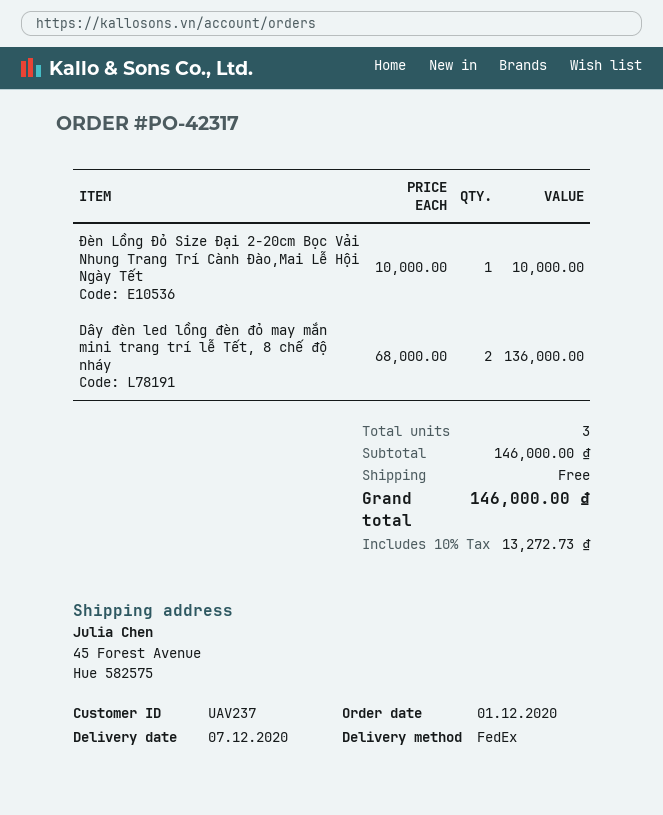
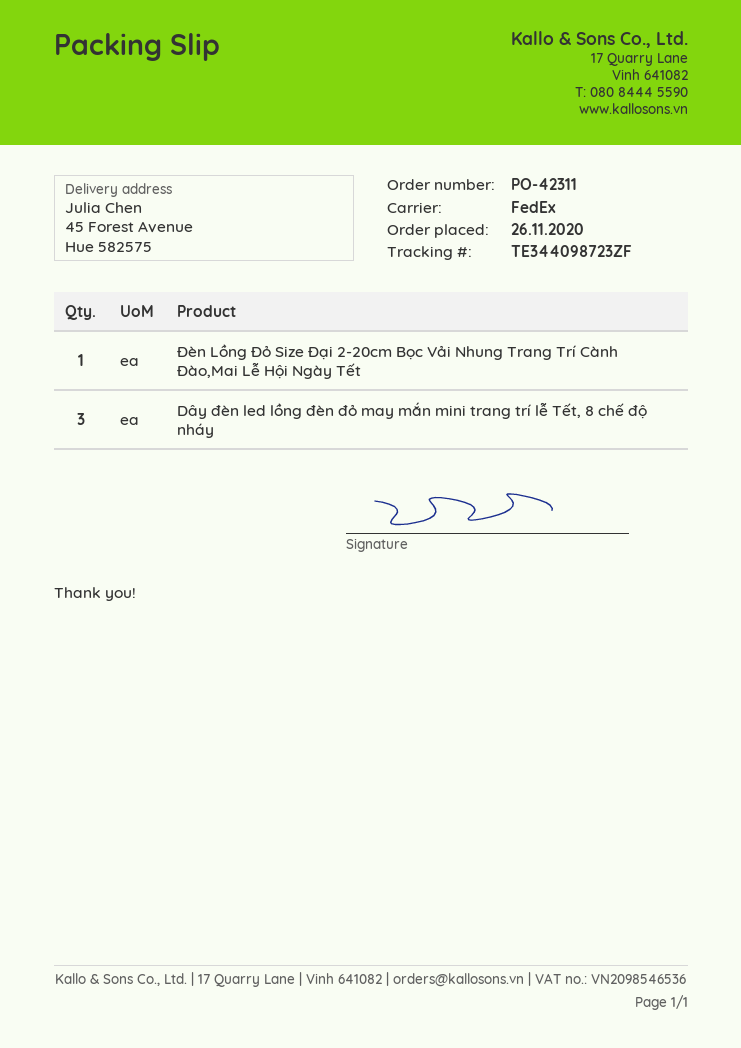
order number: PO-42317 -> PO-42311
order date: 2020-12-01 -> 2020-11-26
Dây đèn led lồng đèn đỏ may mắn mini trang trí lễ Tết, 8 chế độ nháy: 2 -> 3

